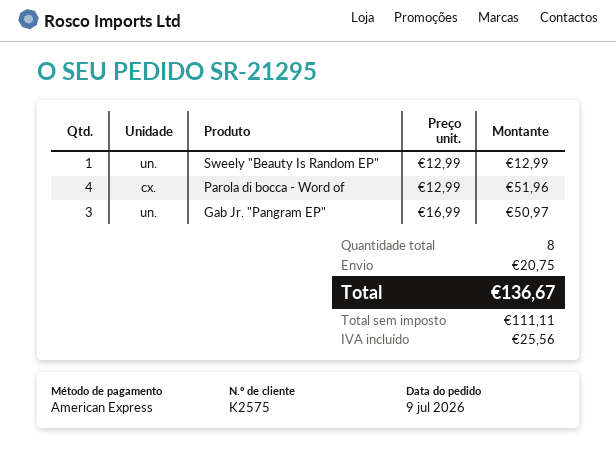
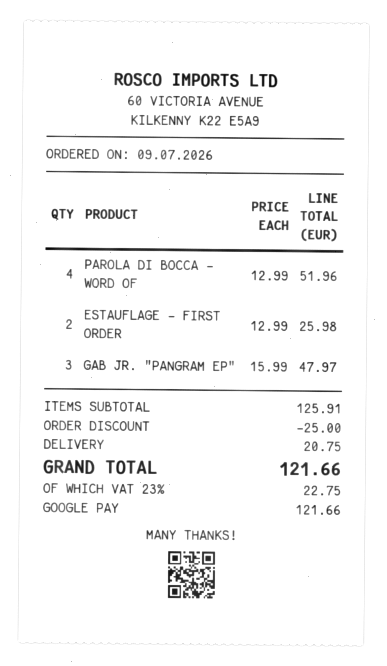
payment method: American Express -> Google Pay
Sweely "Beauty Is Random EP": 1 x 12.99 = 12.99 -> none
Gab Jr. "Pangram EP": 3 x 16.99 = 50.97 -> 3 x 15.99 = 47.97
ESTAUFLAGE - FIRST ORDER: none -> 2 x 12.99 = 25.98
discount: none -> 25.00
tax: 25.56 -> 22.75
total: 136.67 -> 121.66

